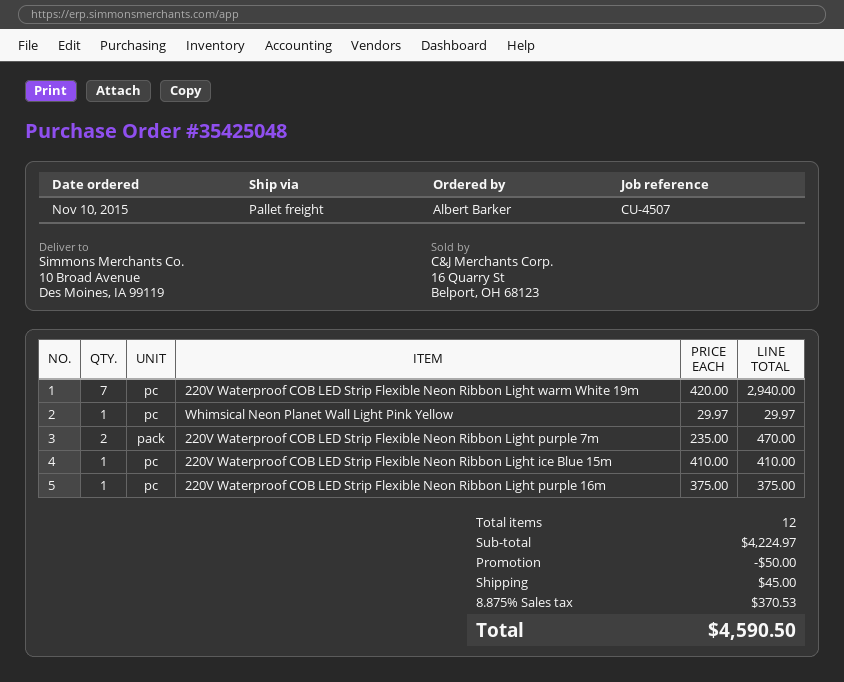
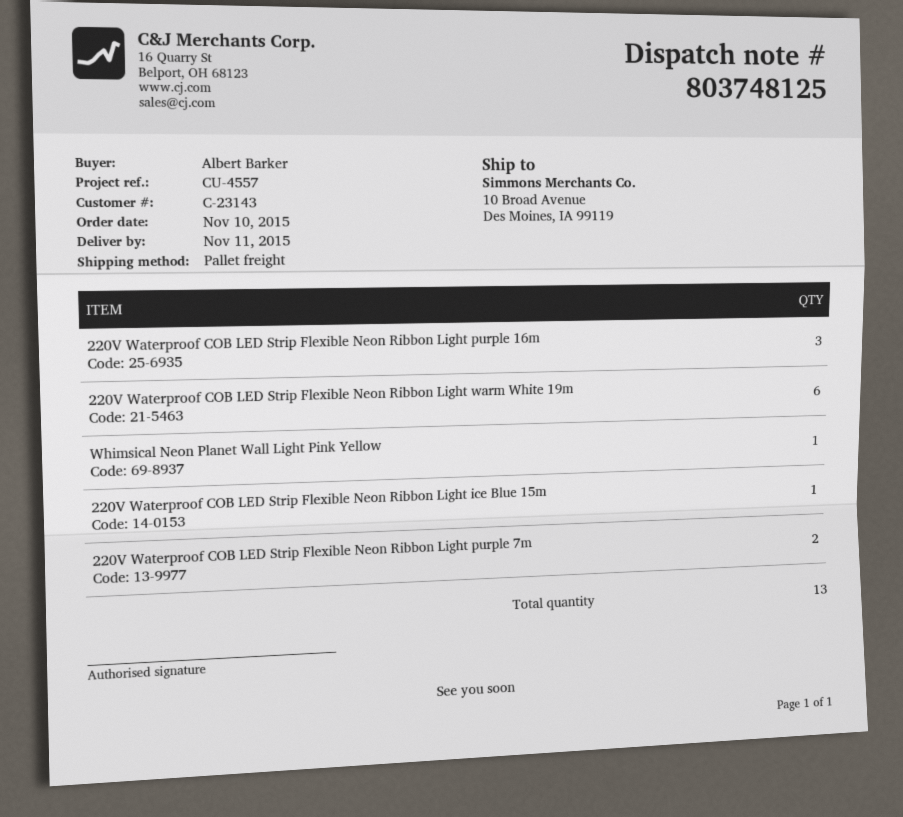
reference: CU-4507 -> CU-4557
220V Waterproof COB LED Strip Flexible Neon Ribbon Light warm White 19m: 7 -> 6
220V Waterproof COB LED Strip Flexible Neon Ribbon Light purple 16m: 1 -> 3
total quantity: 12 -> 13

